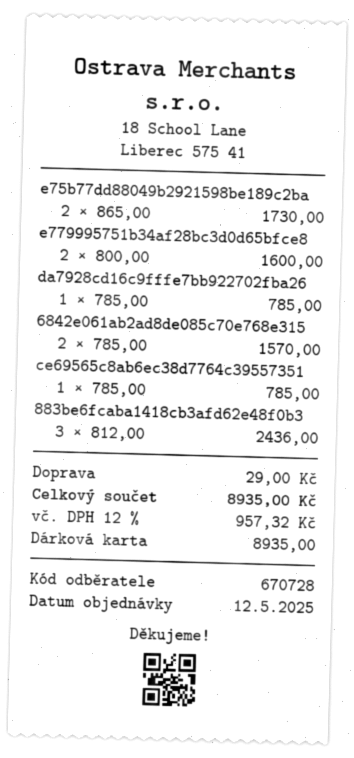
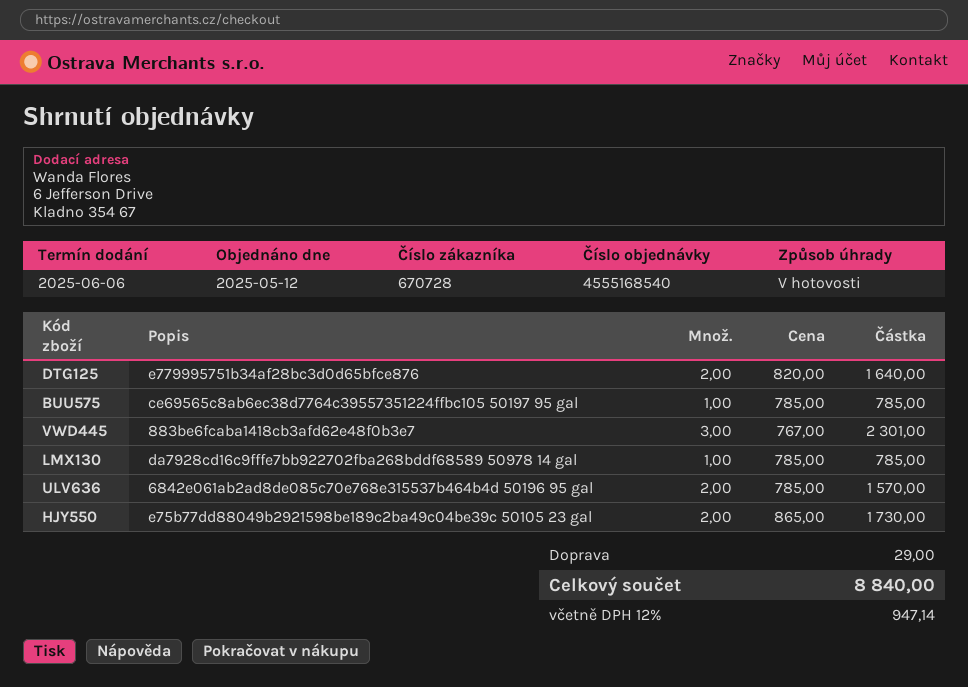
payment method: gift card -> cash
e779995751b34af28bc3d0d65bfce8: 2 x 800.00 = 1600.00 -> 2 x 820.00 = 1640.00
883be6fcaba1418cb3afd62e48f0b3: 3 x 812.00 = 2436.00 -> 3 x 767.00 = 2301.00
tax: 12% = 957.32 -> 12% = 947.14
total: 8935.00 -> 8840.00

